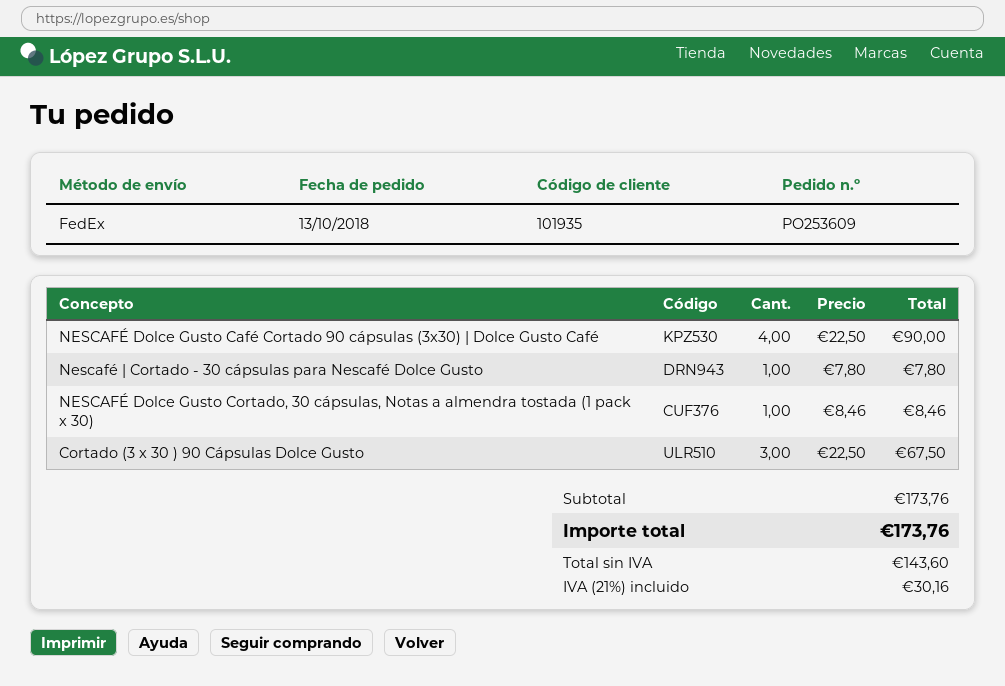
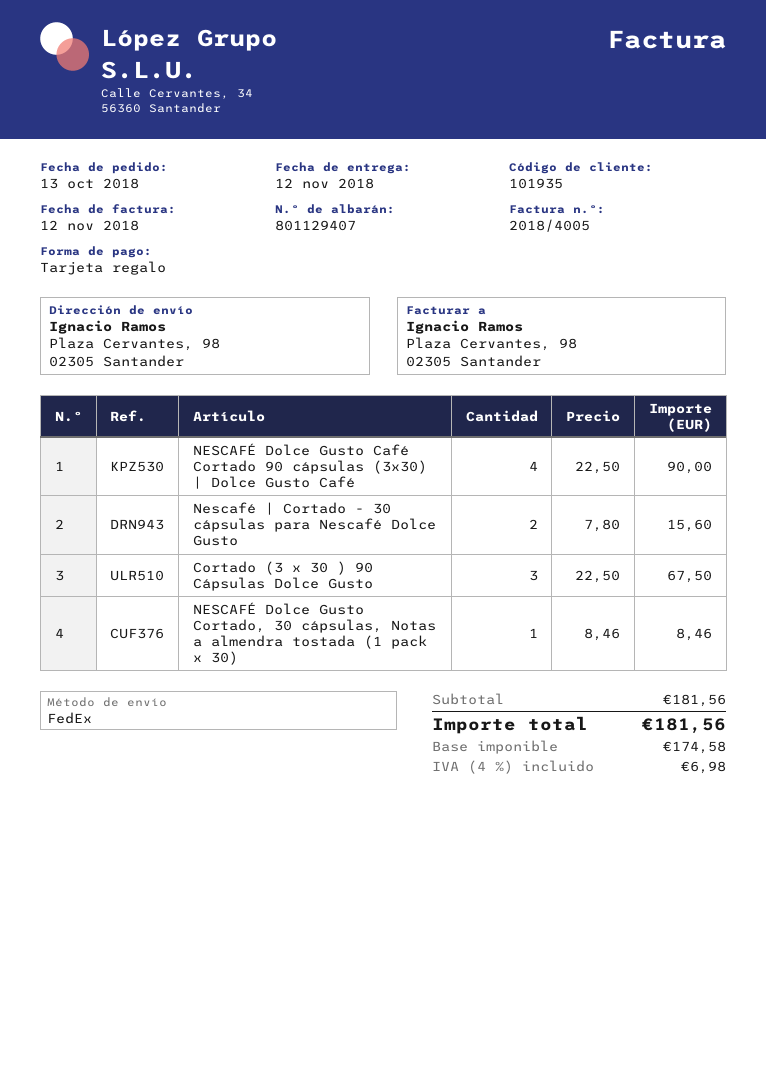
Nescafé | Cortado - 30 cápsulas para Nescafé Dolce Gusto: 1 x 7.80 = 7.80 -> 2 x 7.80 = 15.60
subtotal: 173.76 -> 181.56
net: 143.60 -> 174.58
tax: 21% = 30.16 -> 4% = 6.98
total: 173.76 -> 181.56

